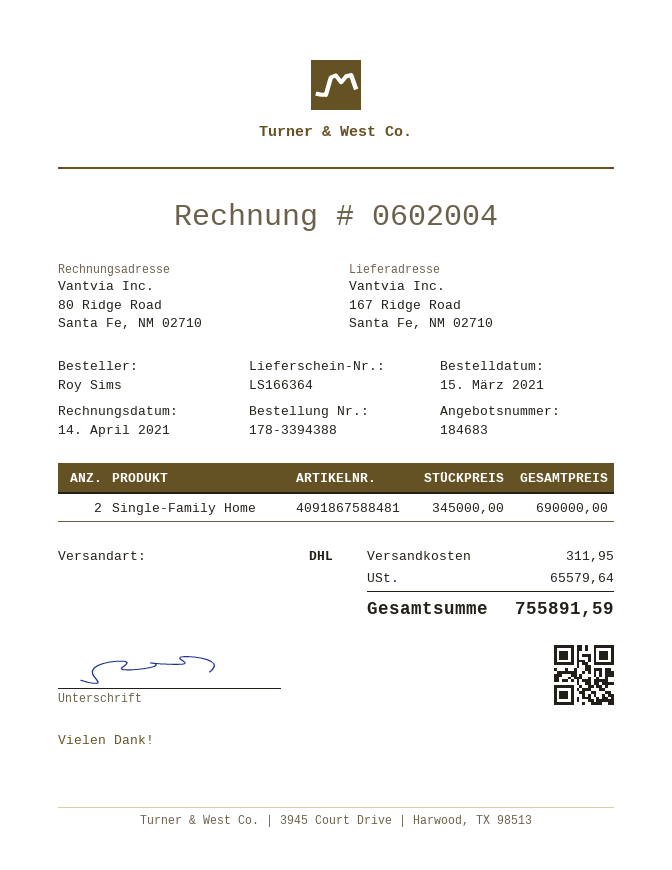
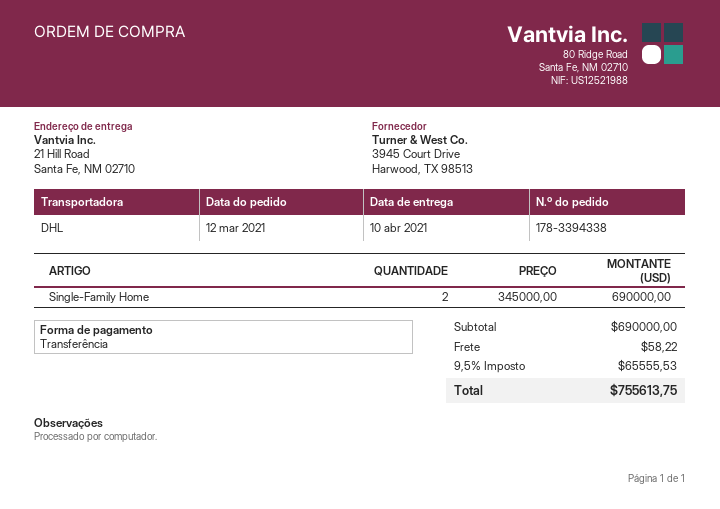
order number: 178-3394388 -> 178-3394338
order date: 2021-03-15 -> 2021-03-12
ship to: 167 Ridge Road, Santa Fe, NM 02710 -> 21 Hill Road, Santa Fe, NM 02710
shipping: 311.95 -> 58.22
tax: 65579.64 -> 65555.53
total: 755891.59 -> 755613.75

